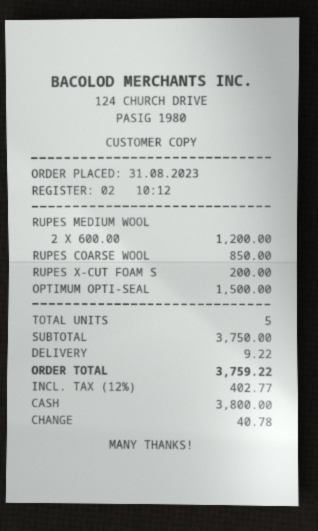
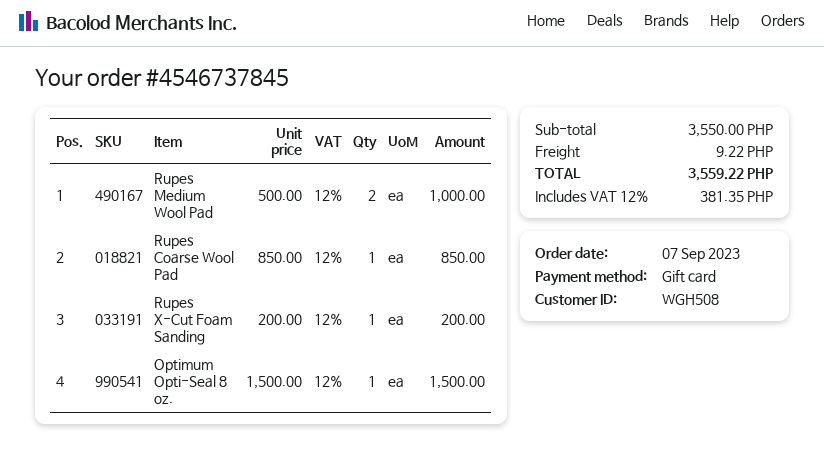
order date: 2023-08-31 -> 2023-09-07
payment method: cash -> gift card
RUPES MEDIUM WOOL: 2 x 600.00 = 1200.00 -> 2 x 500.00 = 1000.00
subtotal: 3750.00 -> 3550.00
tax: 12% = 402.77 -> 12% = 381.35
total: 3759.22 -> 3559.22

